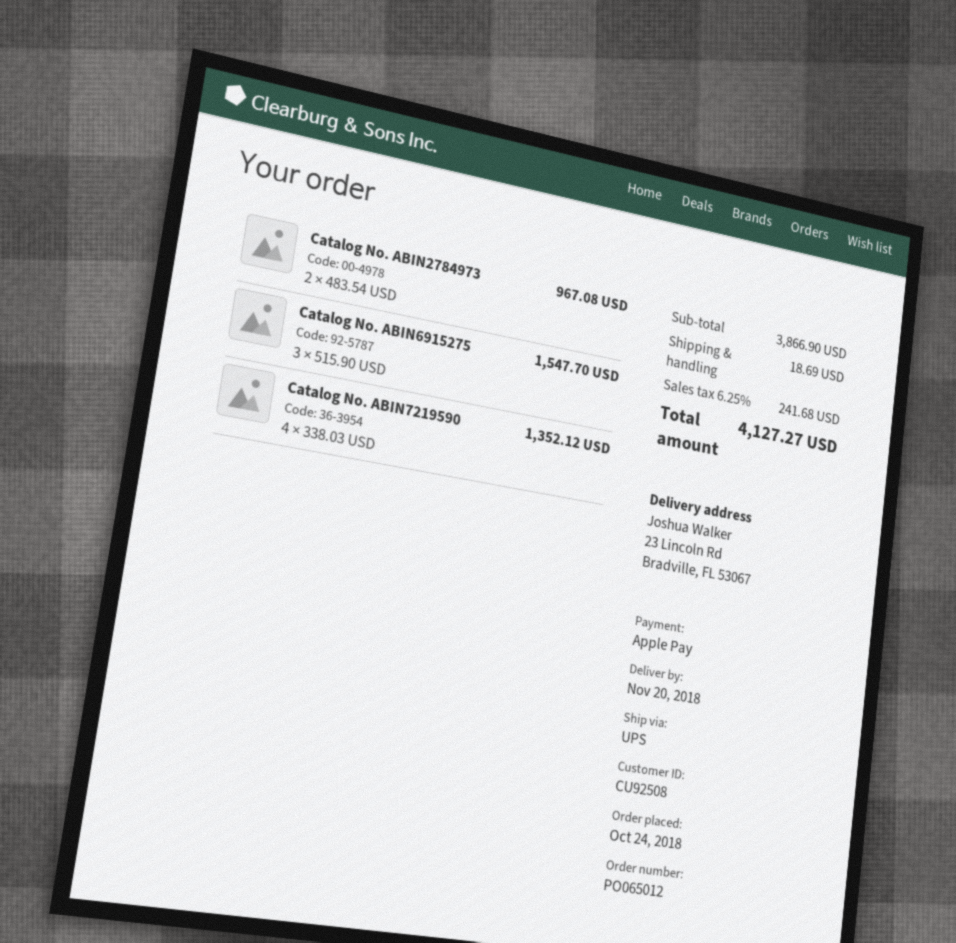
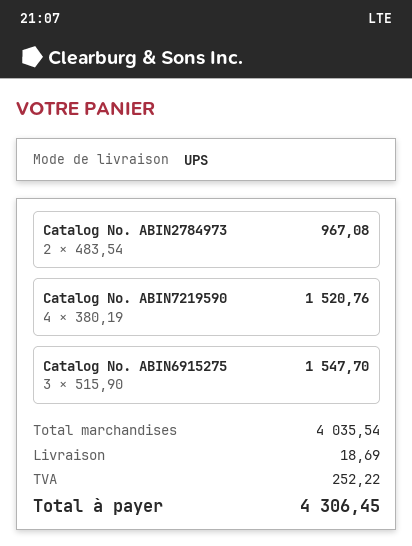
Catalog No. ABIN7219590: 4 x 338.03 = 1352.12 -> 4 x 380.19 = 1520.76
subtotal: 3866.90 -> 4035.54
tax: 241.68 -> 252.22
total: 4127.27 -> 4306.45

